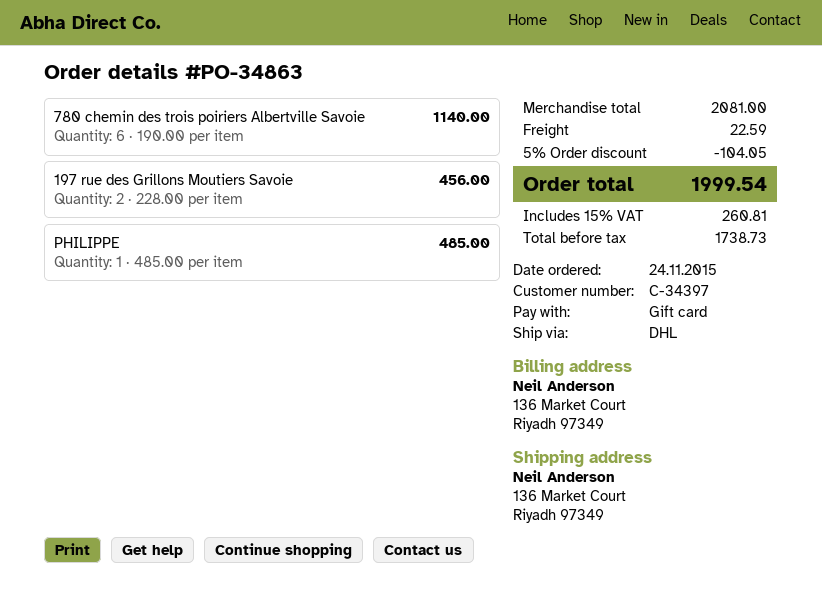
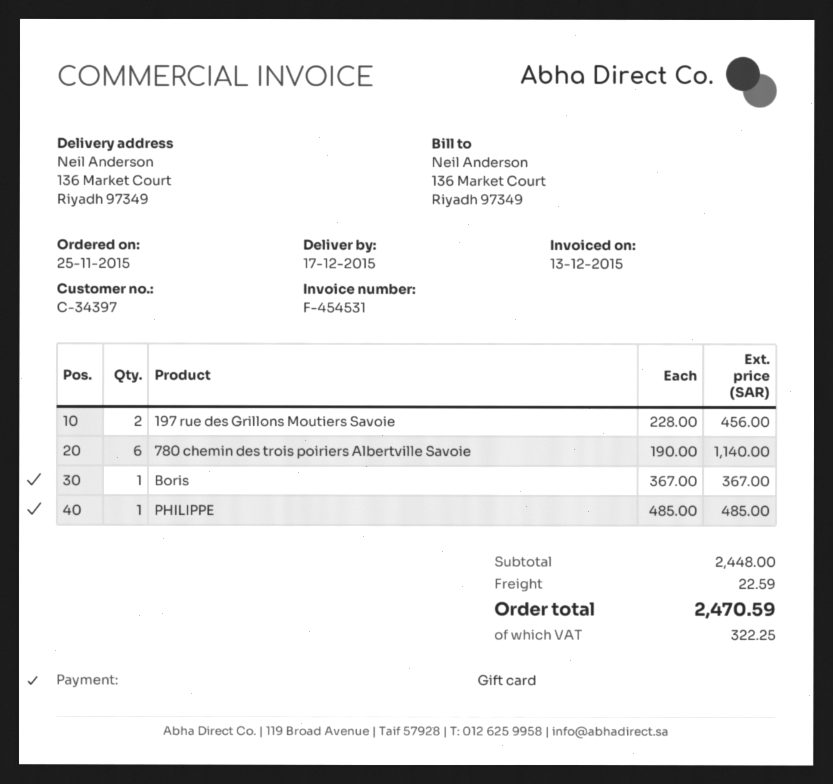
order date: 2015-11-24 -> 2015-11-25
Boris: none -> 1 x 367.00 = 367.00
subtotal: 2081.00 -> 2448.00
discount: 5% = 104.05 -> none
tax: 260.81 -> 322.25
total: 1999.54 -> 2470.59

